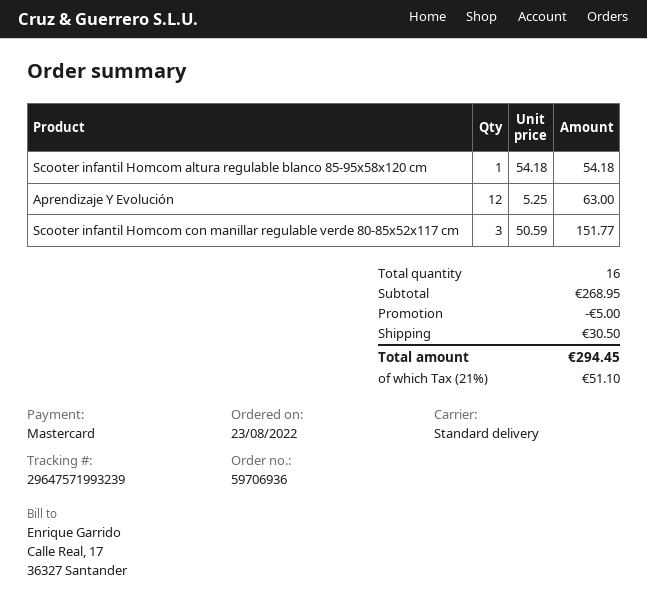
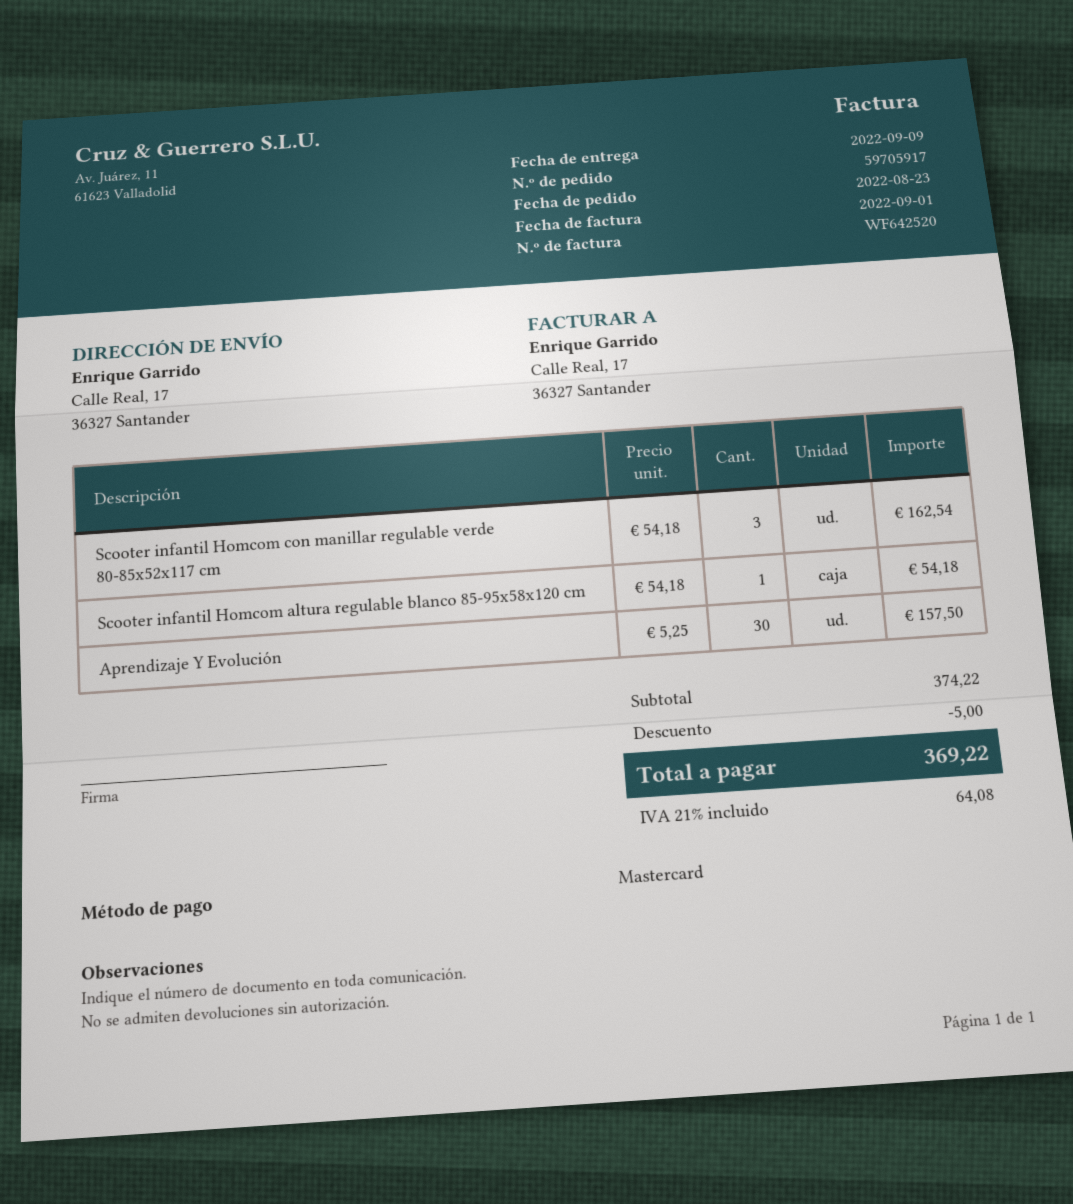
order number: 59706936 -> 59705917
Aprendizaje Y Evolución: 12 x 5.25 = 63.00 -> 30 x 5.25 = 157.50
Scooter infantil Homcom con manillar regulable verde 80-85x52x117 cm: 3 x 50.59 = 151.77 -> 3 x 54.18 = 162.54
subtotal: 268.95 -> 374.22
shipping: 30.50 -> none
tax: 21% = 51.10 -> 21% = 64.08
total: 294.45 -> 369.22

